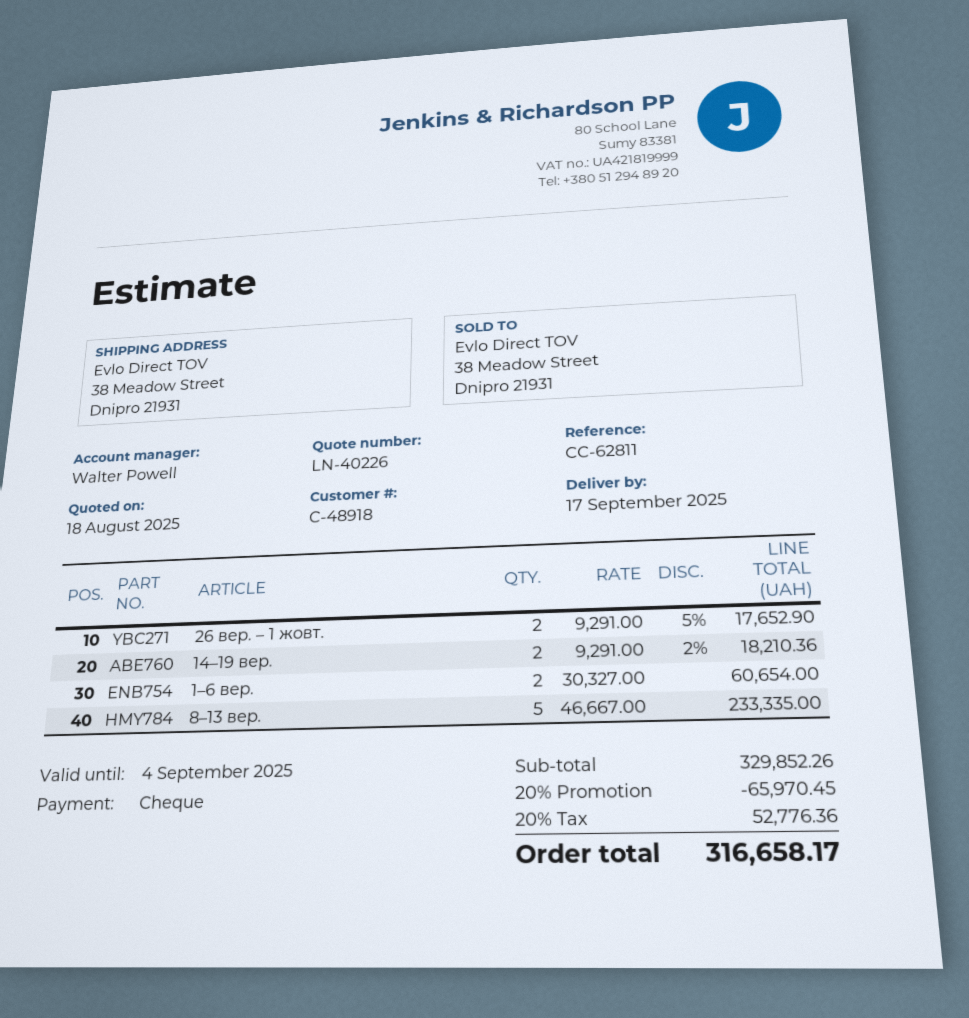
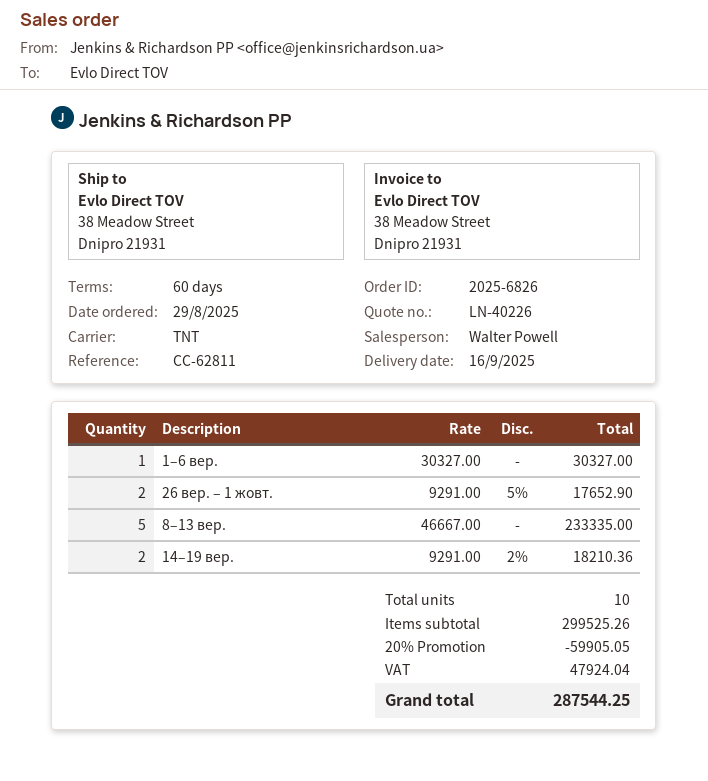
delivery date: 2025-09-17 -> 2025-09-16
1–6 вер.: 2 x 30327.00 = 60654.00 -> 1 x 30327.00 = 30327.00
subtotal: 329852.26 -> 299525.26
discount: 20% = 65970.45 -> 20% = 59905.05
tax: 52776.36 -> 47924.04
total: 316658.17 -> 287544.25

